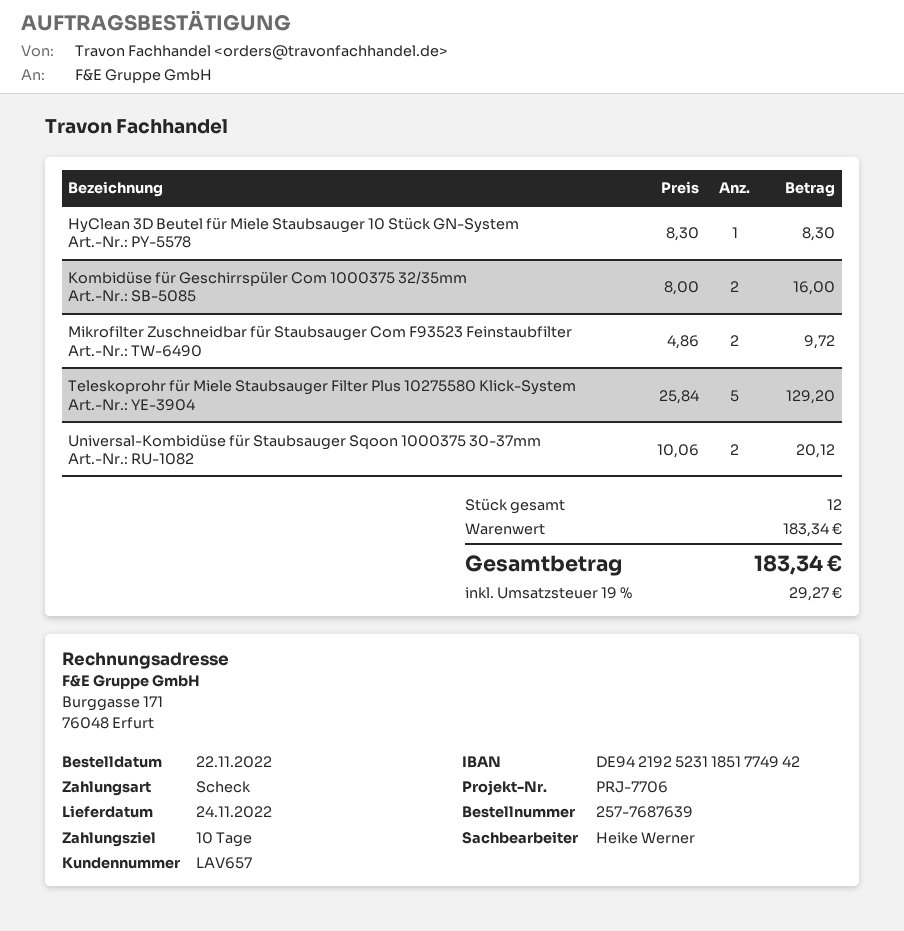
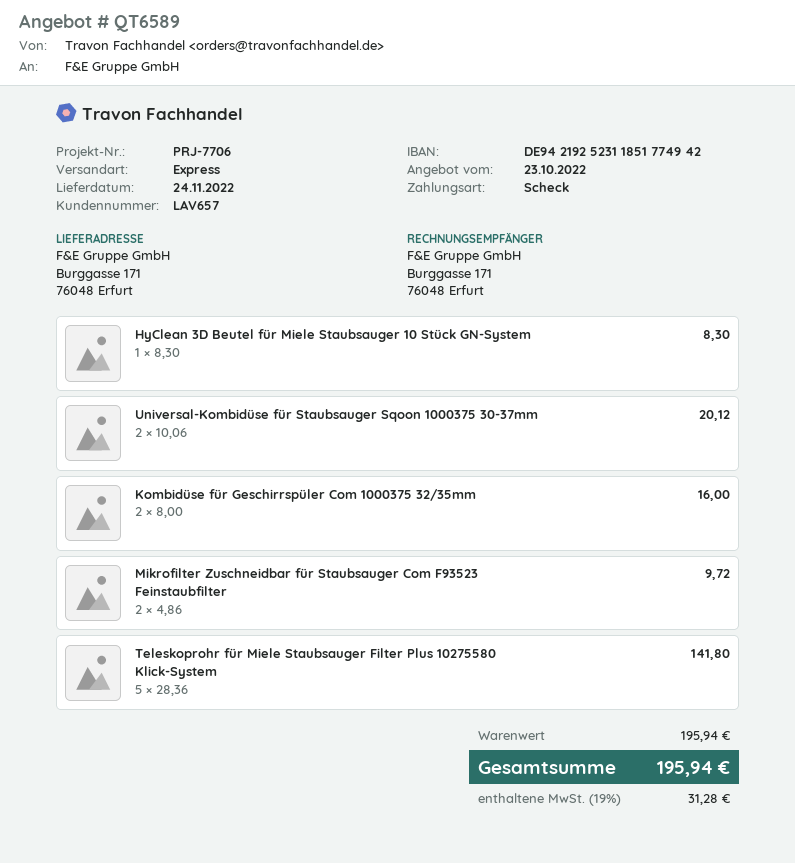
Teleskoprohr für Miele Staubsauger Filter Plus 10275580 Klick-System: 5 x 25.84 = 129.20 -> 5 x 28.36 = 141.80
subtotal: 183.34 -> 195.94
tax: 19% = 29.27 -> 19% = 31.28
total: 183.34 -> 195.94

